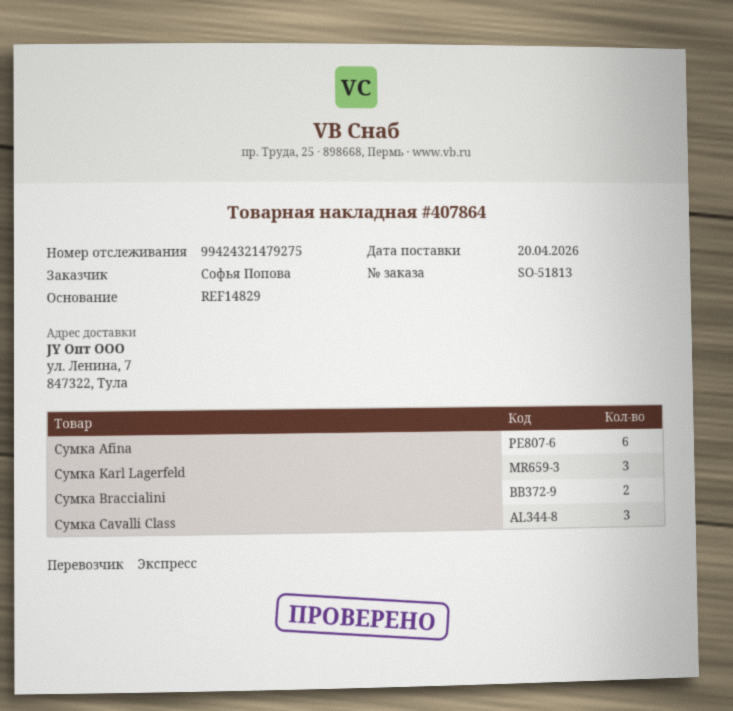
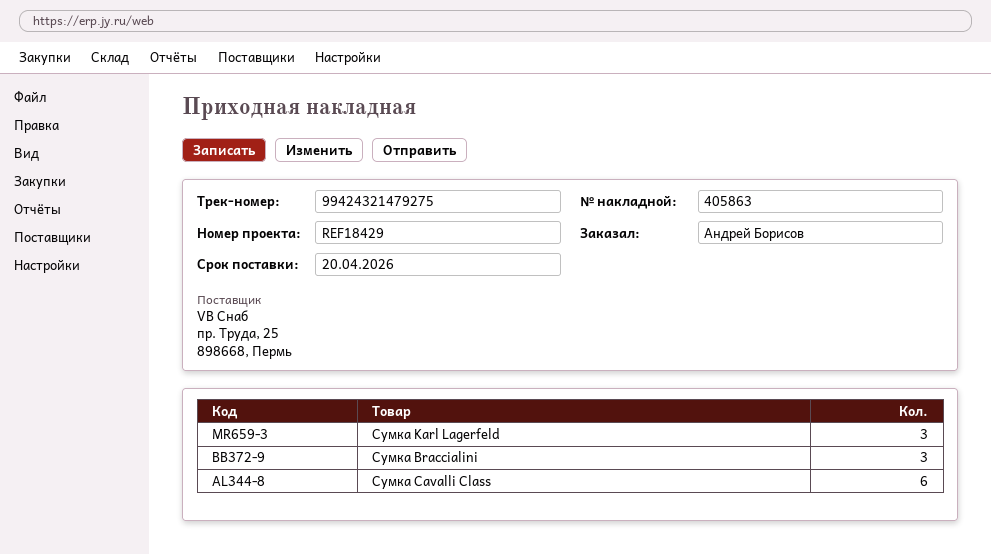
delivery note number: 407864 -> 405863
reference: REF14829 -> REF18429
ordered by: Софья Попова -> Андрей Борисов
Сумка Afina: 6 -> none
Сумка Braccialini: 2 -> 3
Сумка Cavalli Class: 3 -> 6

